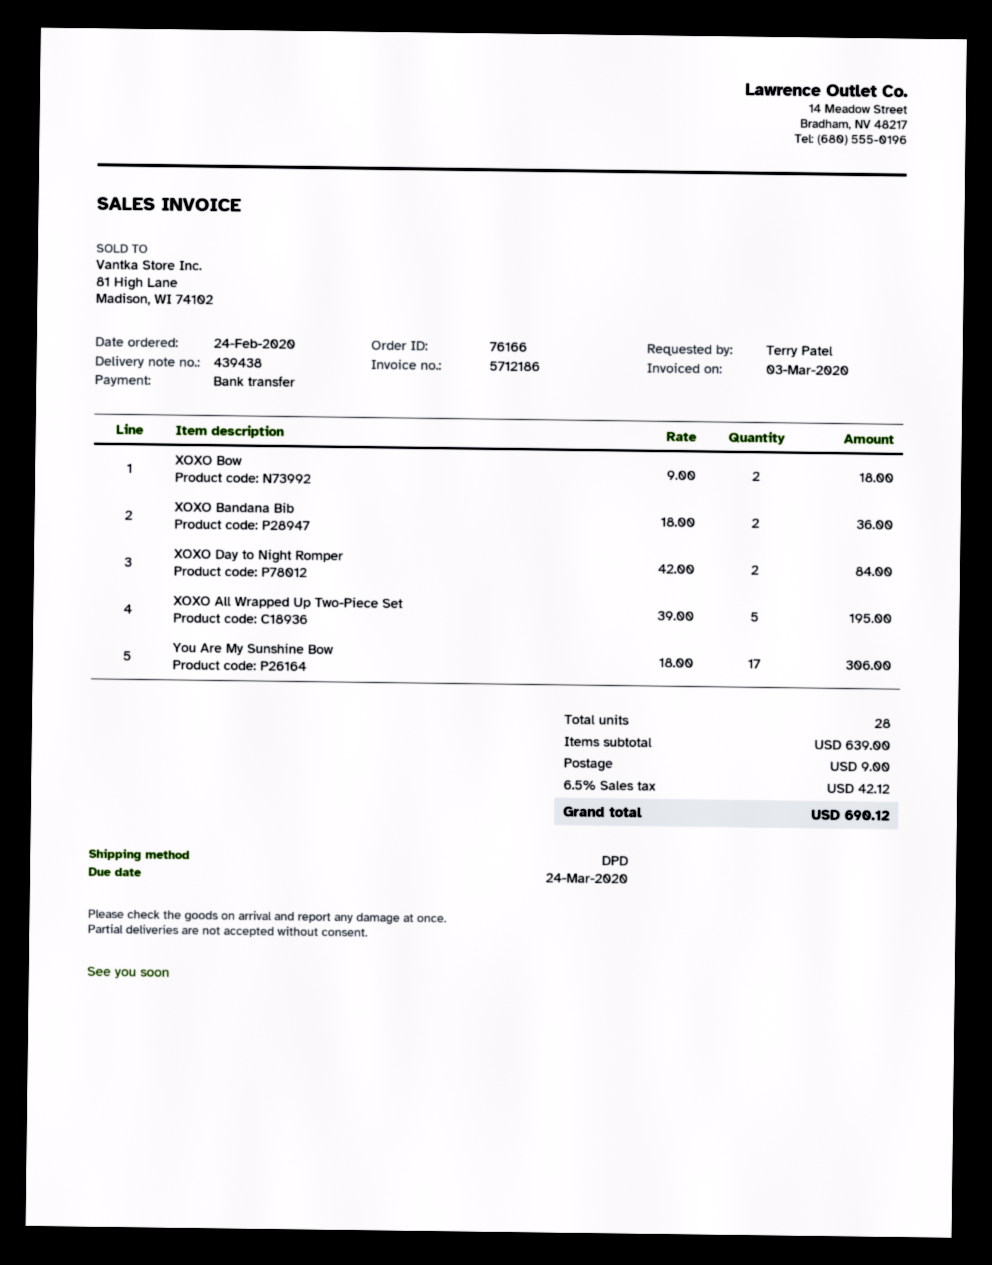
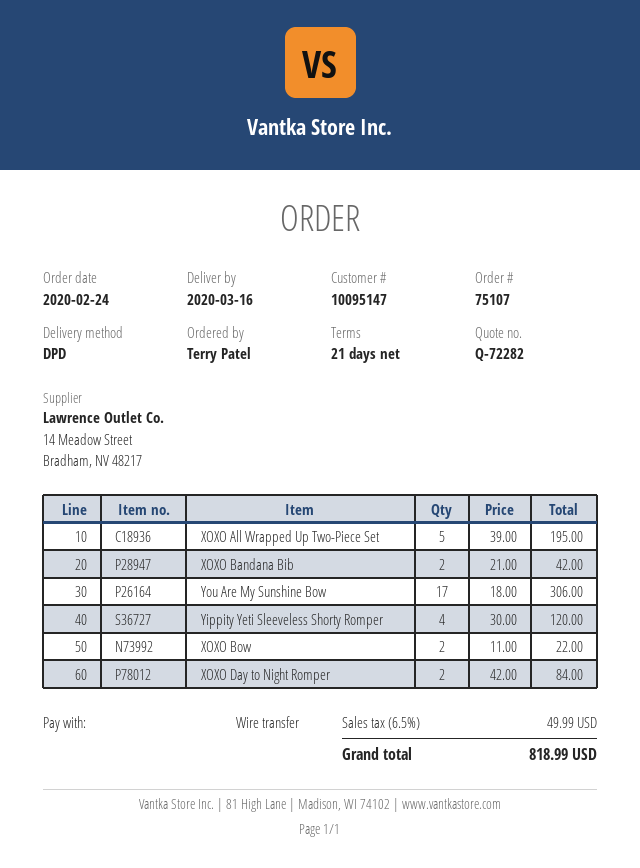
order number: 76166 -> 75107
XOXO Bow: 2 x 9.00 = 18.00 -> 2 x 11.00 = 22.00
XOXO Bandana Bib: 2 x 18.00 = 36.00 -> 2 x 21.00 = 42.00
Yippity Yeti Sleeveless Shorty Romper: none -> 4 x 30.00 = 120.00
shipping: 9.00 -> none
tax: 6.5% = 42.12 -> 6.5% = 49.99
total: 690.12 -> 818.99

